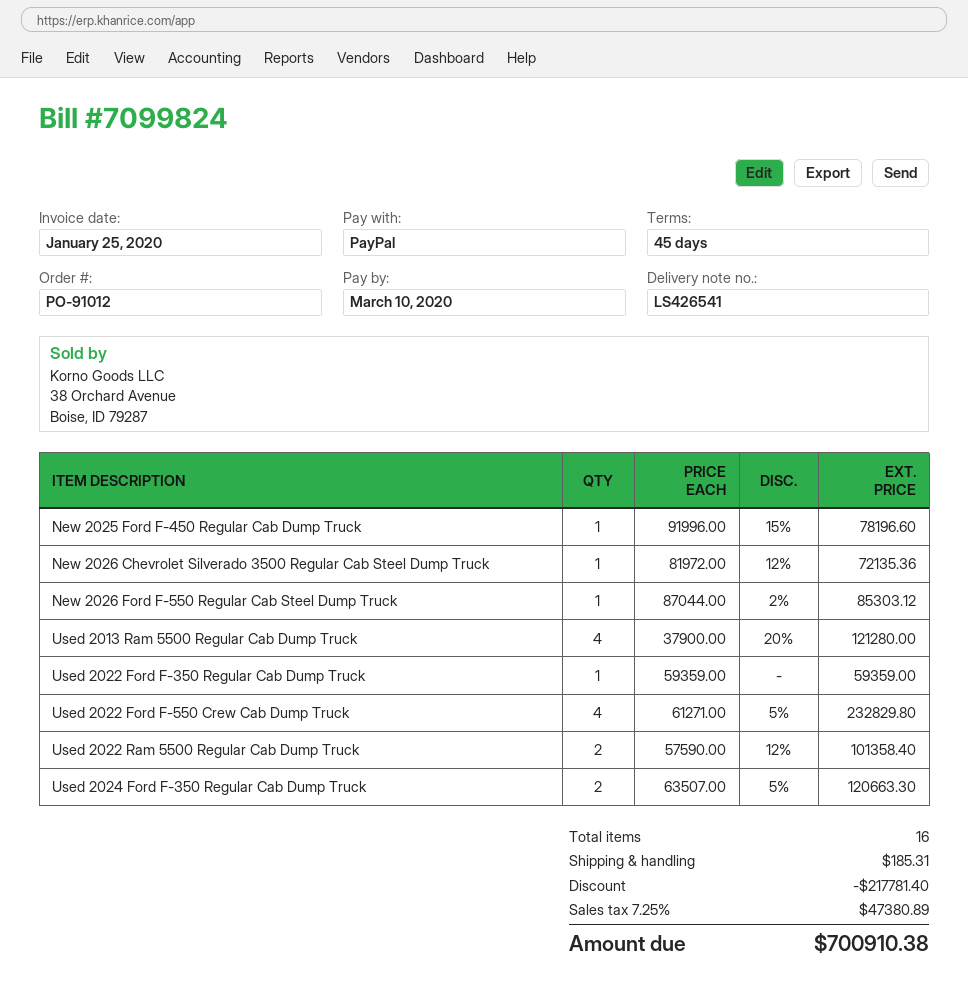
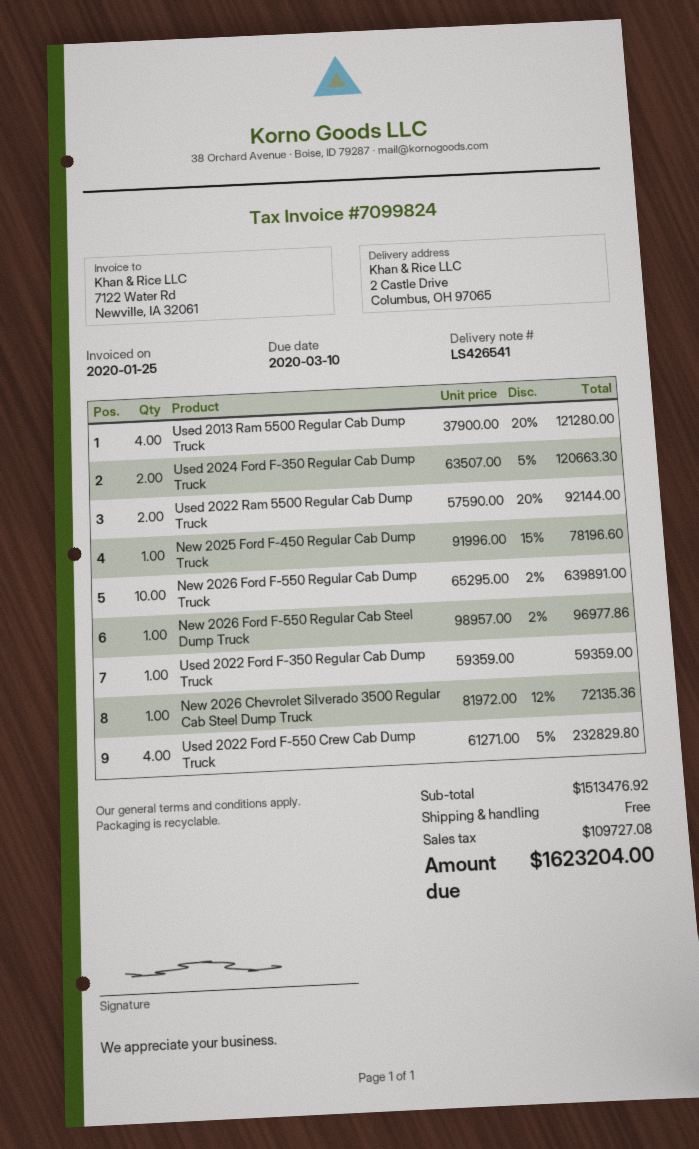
New 2026 Ford F-550 Regular Cab Steel Dump Truck: 1 x 87044.00 - 2% = 85303.12 -> 1 x 98957.00 - 2% = 96977.86
Used 2022 Ram 5500 Regular Cab Dump Truck: 2 x 57590.00 - 12% = 101358.40 -> 2 x 57590.00 - 20% = 92144.00
New 2026 Ford F-550 Regular Cab Dump Truck: none -> 10 x 65295.00 - 2% = 639891.00
discount: 217781.40 -> none
shipping: 185.31 -> 0.00
tax: 47380.89 -> 109727.08
total: 700910.38 -> 1623204.00

